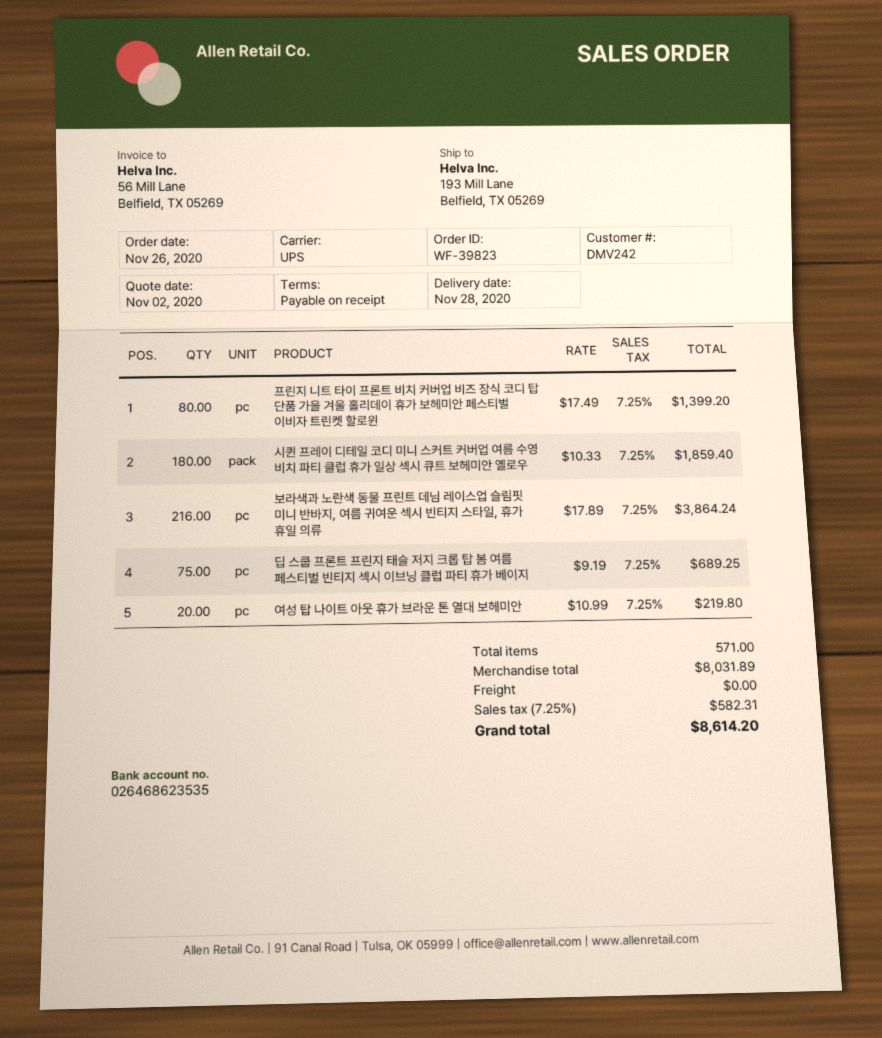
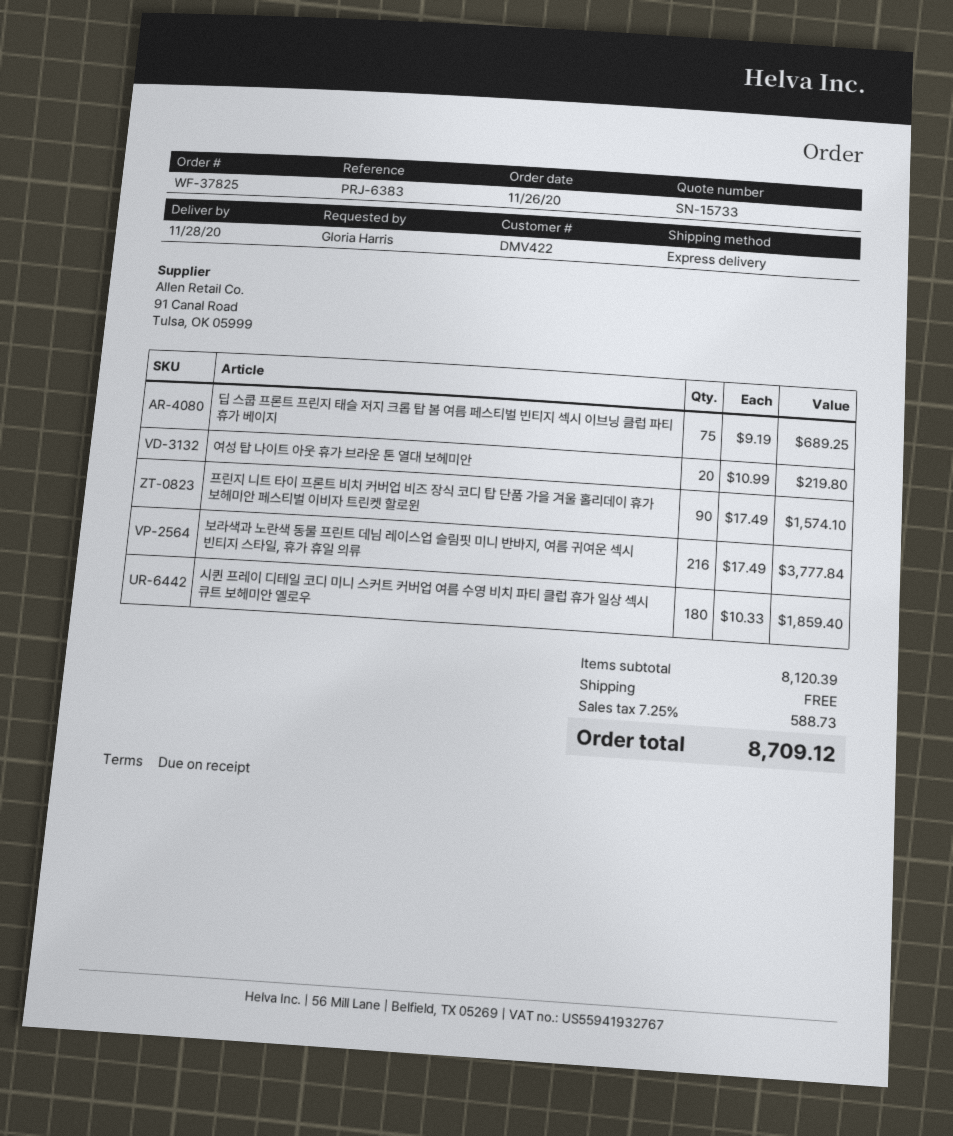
order number: WF-39823 -> WF-37825
customer number: DMV242 -> DMV422
shipping method: UPS -> express
프린지 니트 타이 프론트 비치 커버업 비즈 장식 코디 탑 단품 가을 겨울 홀리데이 휴가 보헤미안 페스티벌 이비자 트린켓 할로윈: 80 x 17.49 = 1399.20 -> 90 x 17.49 = 1574.10
보라색과 노란색 동물 프린트 데님 레이스업 슬림핏 미니 반바지, 여름 귀여운 섹시 빈티지 스타일, 휴가 휴일 의류: 216 x 17.89 = 3864.24 -> 216 x 17.49 = 3777.84
subtotal: 8031.89 -> 8120.39
tax: 7.25% = 582.31 -> 7.25% = 588.73
total: 8614.20 -> 8709.12

